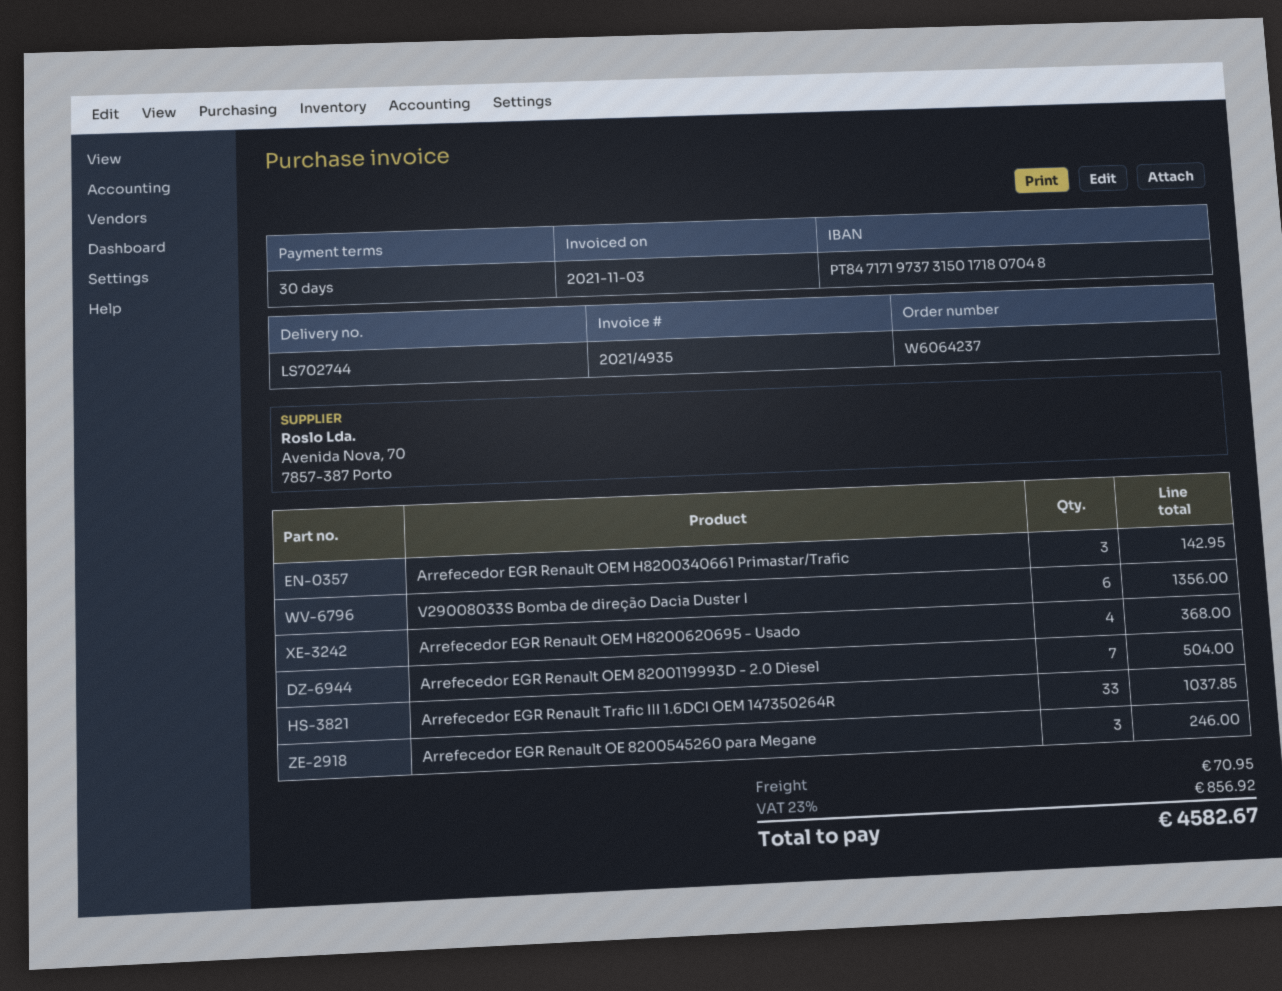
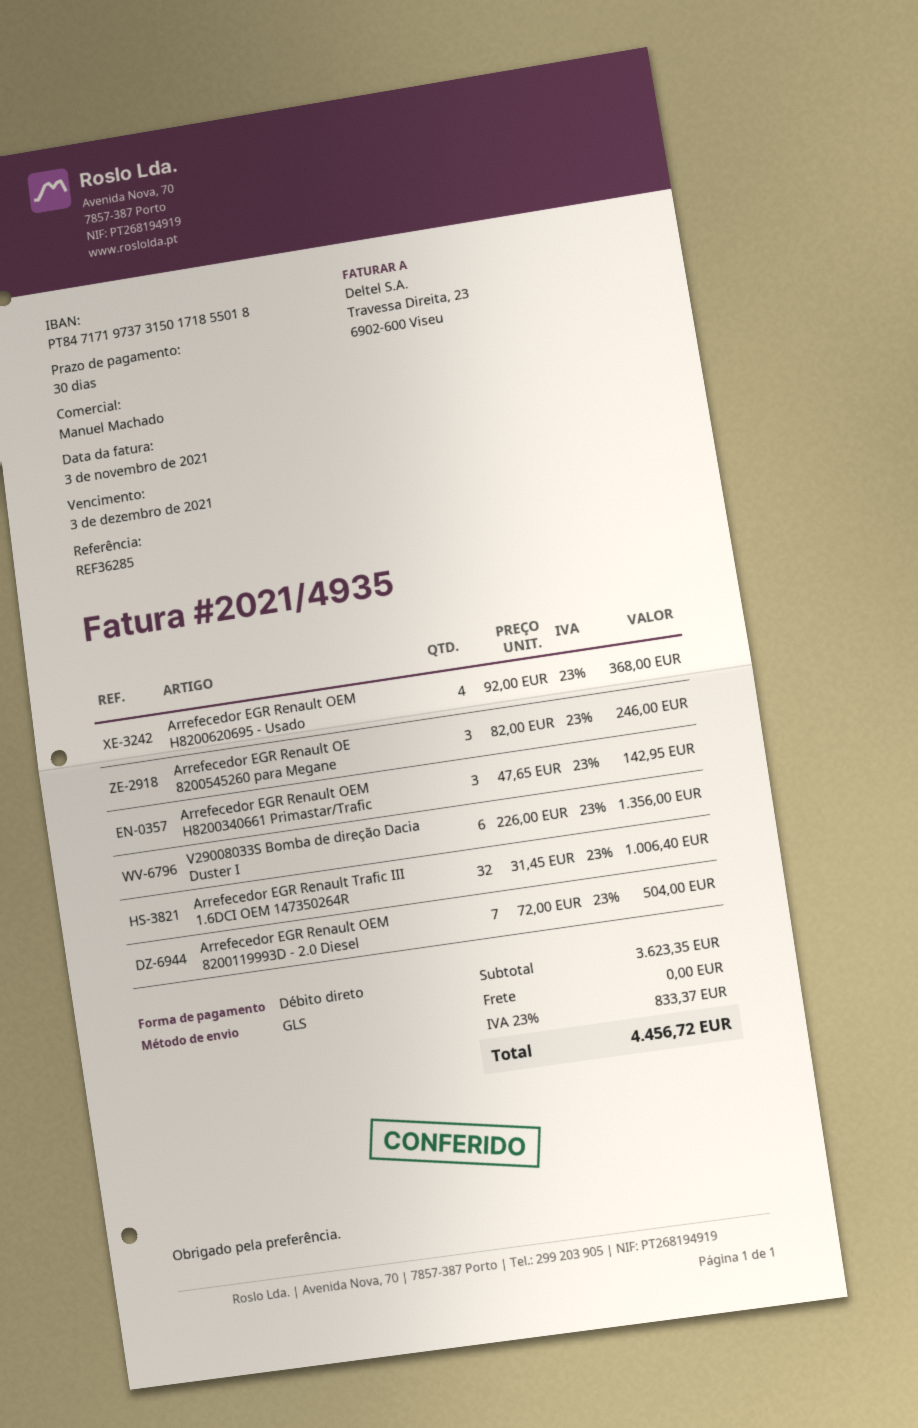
bank account: PT84717197373150171807048 -> PT84717197373150171855018
Arrefecedor EGR Renault Trafic III 1.6DCI OEM 147350264R: 33 for 1037.85 -> 32 for 1006.40
shipping: 70.95 -> 0.00
tax: 23% = 856.92 -> 23% = 833.37
total: 4582.67 -> 4456.72

